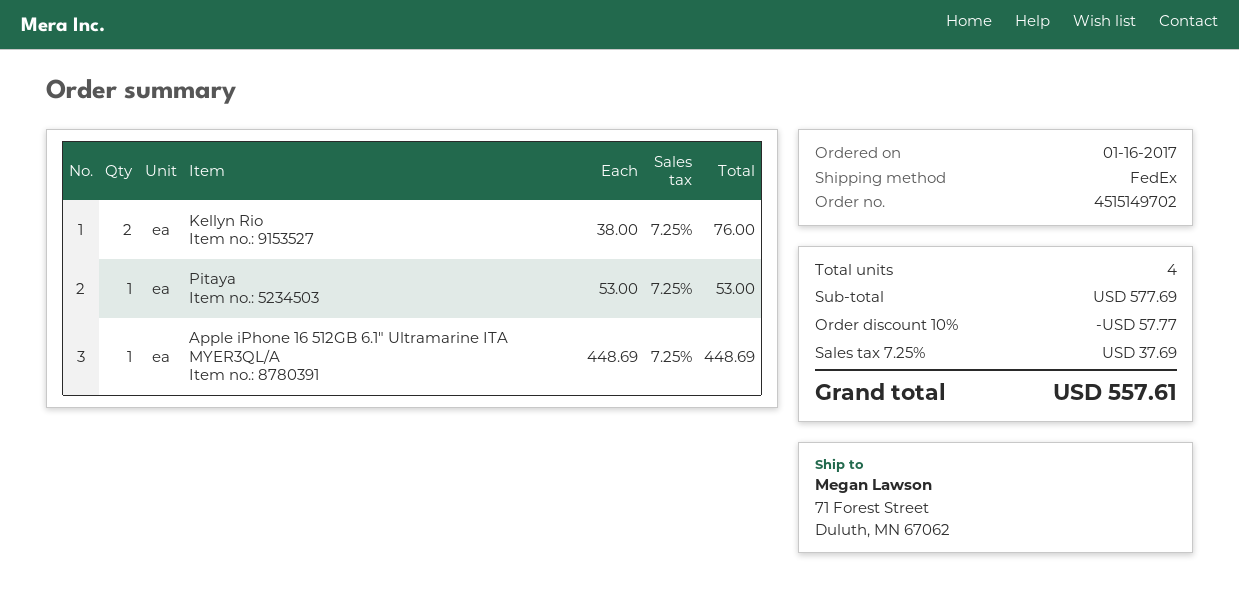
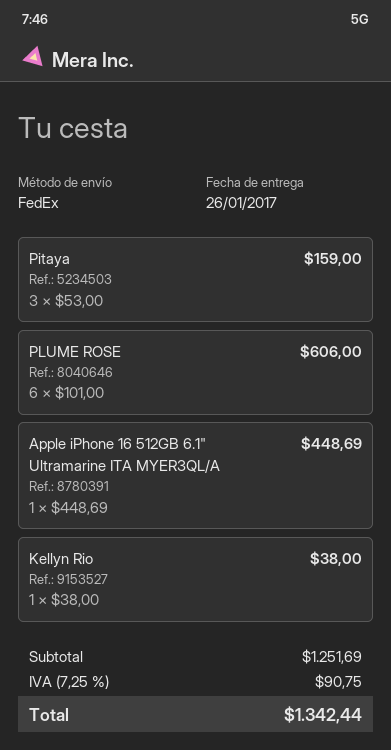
Kellyn Rio: 2 x 38.00 = 76.00 -> 1 x 38.00 = 38.00
Pitaya: 1 x 53.00 = 53.00 -> 3 x 53.00 = 159.00
PLUME ROSE: none -> 6 x 101.00 = 606.00
subtotal: 577.69 -> 1251.69
discount: 10% = 57.77 -> none
tax: 7.25% = 37.69 -> 7.25% = 90.75
total: 557.61 -> 1342.44

